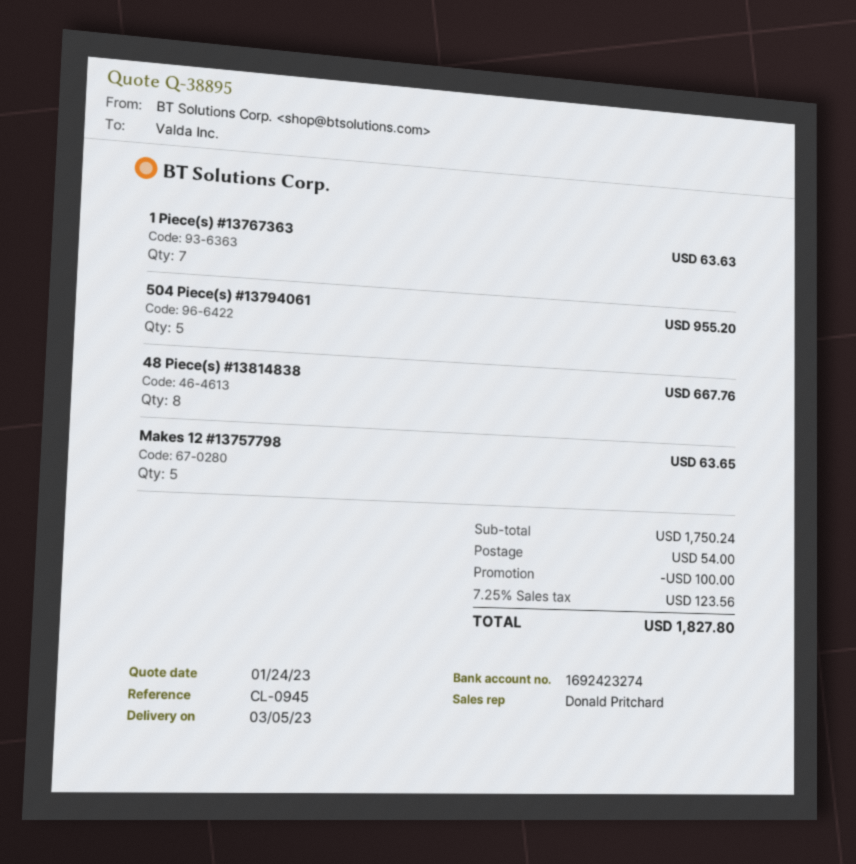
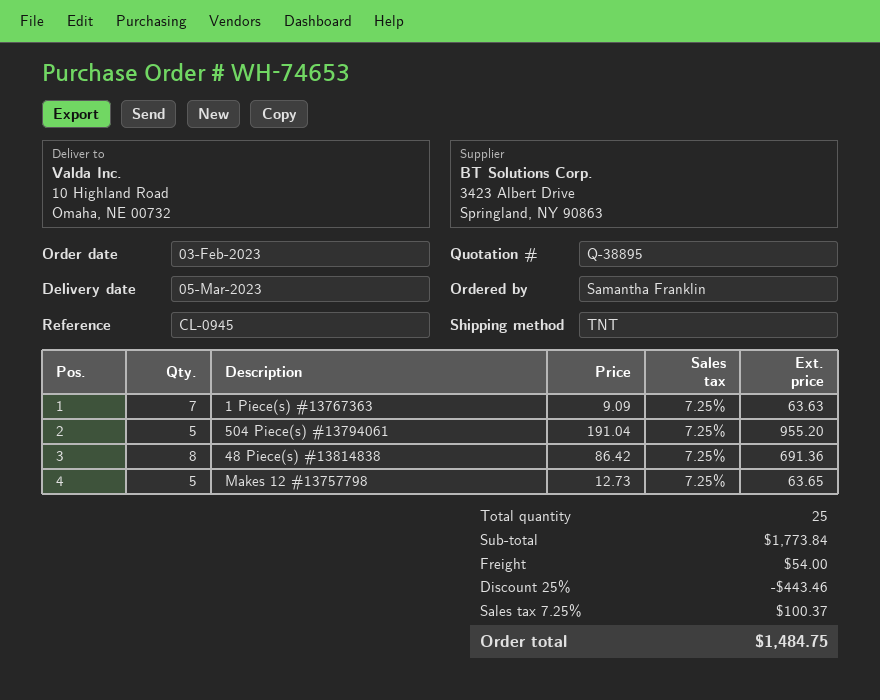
48 Piece(s) #13814838: 8 for 667.76 -> 8 for 691.36
subtotal: 1750.24 -> 1773.84
discount: 100.00 -> 443.46
tax: 7.25% = 123.56 -> 7.25% = 100.37
total: 1827.80 -> 1484.75

